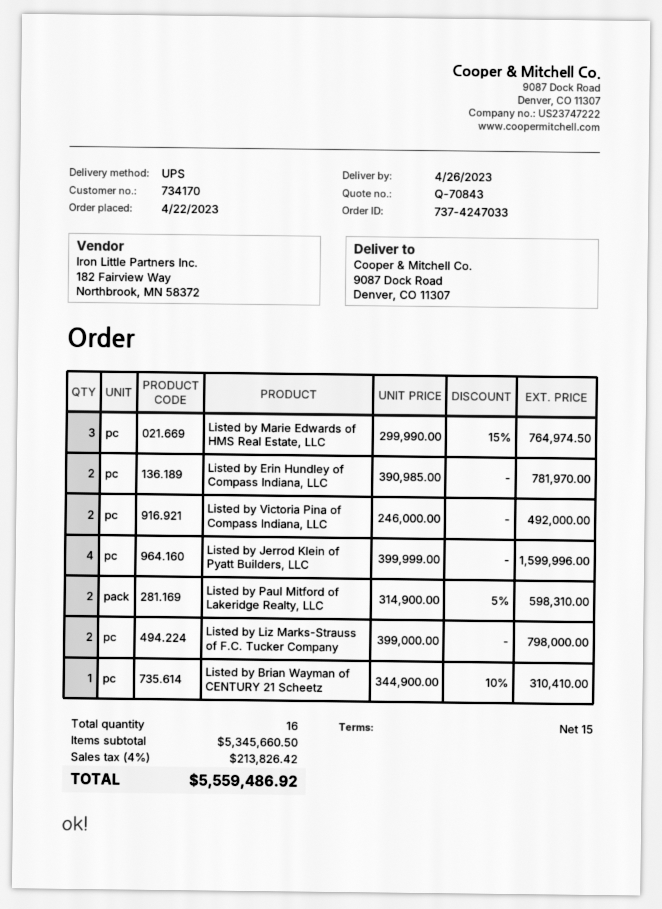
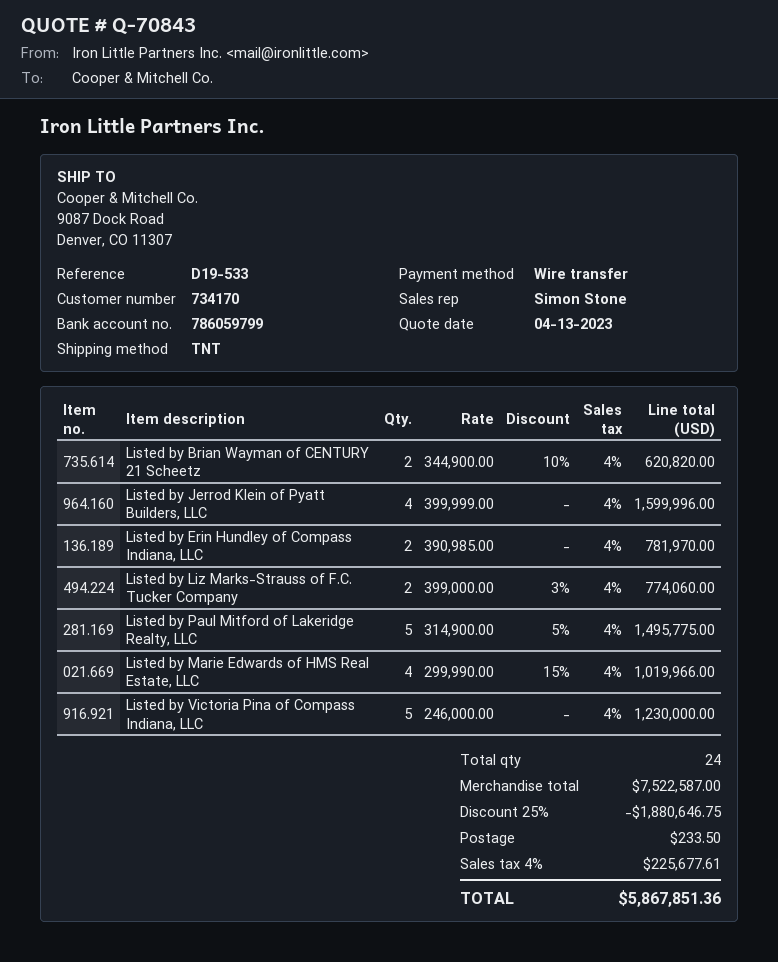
shipping method: UPS -> TNT
Listed by Marie Edwards of HMS Real Estate, LLC: 3 x 299990.00 - 15% = 764974.50 -> 4 x 299990.00 - 15% = 1019966.00
Listed by Victoria Pina of Compass Indiana, LLC: 2 x 246000.00 = 492000.00 -> 5 x 246000.00 = 1230000.00
Listed by Paul Mitford of Lakeridge Realty, LLC: 2 x 314900.00 - 5% = 598310.00 -> 5 x 314900.00 - 5% = 1495775.00
Listed by Liz Marks-Strauss of F.C. Tucker Company: 2 x 399000.00 = 798000.00 -> 2 x 399000.00 - 3% = 774060.00
Listed by Brian Wayman of CENTURY 21 Scheetz: 1 x 344900.00 - 10% = 310410.00 -> 2 x 344900.00 - 10% = 620820.00
total quantity: 16 -> 24
subtotal: 5345660.50 -> 7522587.00
discount: none -> 25% = 1880646.75
shipping: none -> 233.50
tax: 4% = 213826.42 -> 4% = 225677.61
total: 5559486.92 -> 5867851.36

